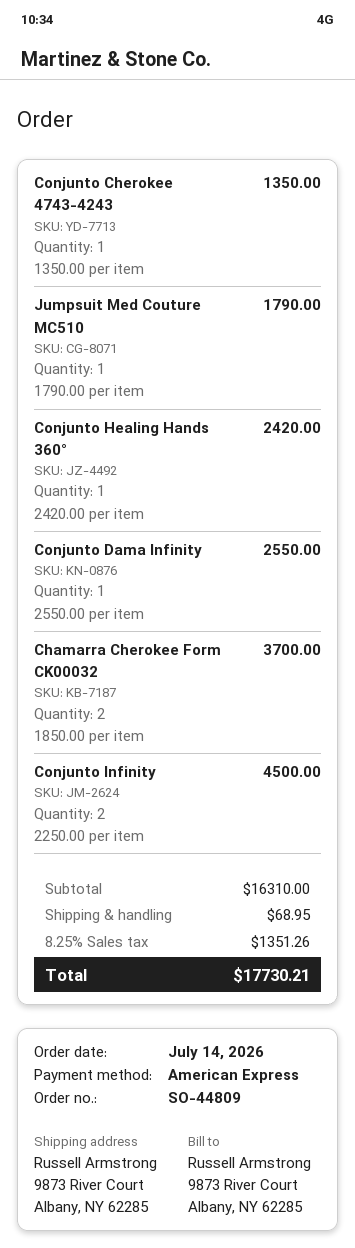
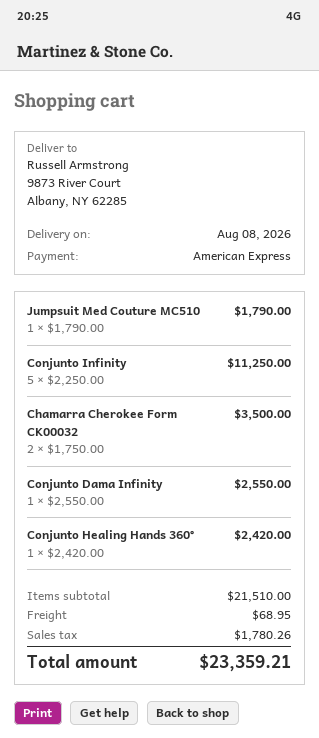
Conjunto Cherokee 4743-4243: 1 x 1350.00 = 1350.00 -> none
Chamarra Cherokee Form CK00032: 2 x 1850.00 = 3700.00 -> 2 x 1750.00 = 3500.00
Conjunto Infinity: 2 x 2250.00 = 4500.00 -> 5 x 2250.00 = 11250.00
subtotal: 16310.00 -> 21510.00
tax: 1351.26 -> 1780.26
total: 17730.21 -> 23359.21

